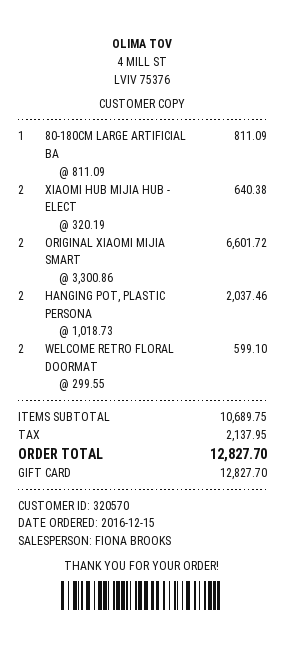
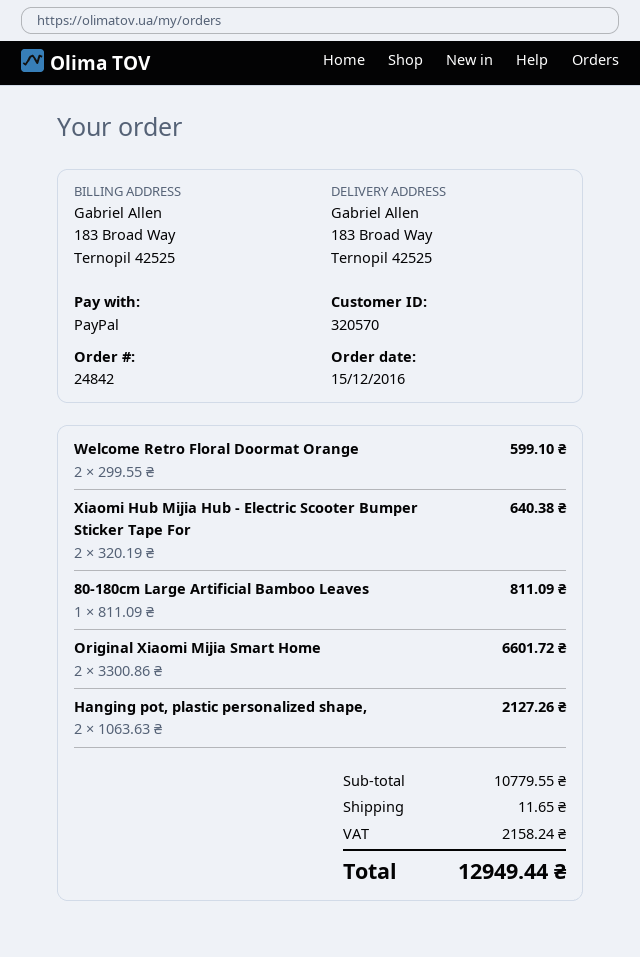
payment method: gift card -> PayPal
HANGING POT, PLASTIC PERSONA: 2 x 1018.73 = 2037.46 -> 2 x 1063.63 = 2127.26
subtotal: 10689.75 -> 10779.55
shipping: none -> 11.65
tax: 2137.95 -> 2158.24
total: 12827.70 -> 12949.44

